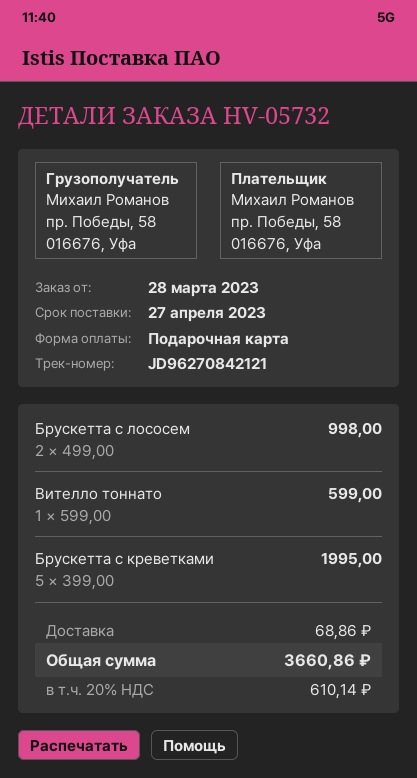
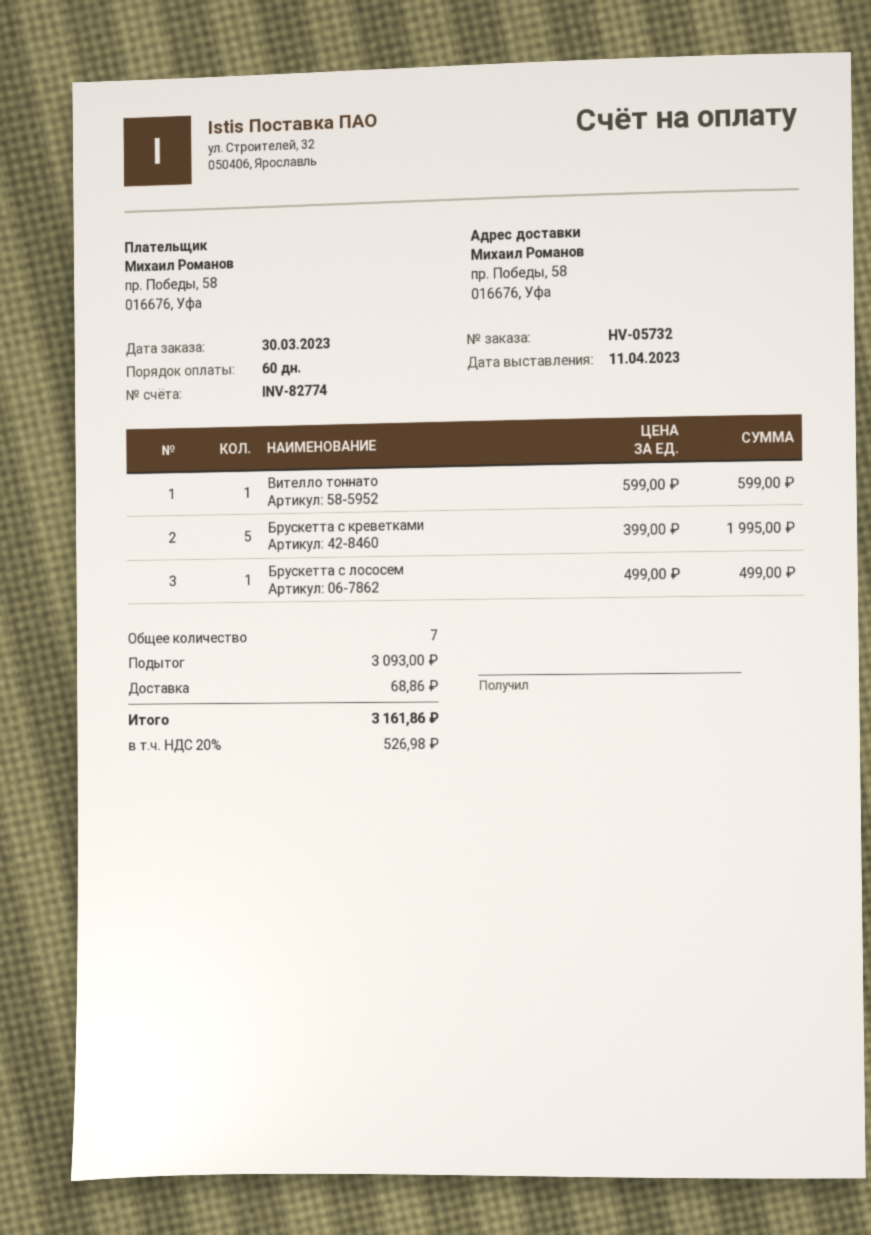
order date: 2023-03-28 -> 2023-03-30
Брускетта с лососем: 2 x 499.00 = 998.00 -> 1 x 499.00 = 499.00
tax: 20% = 610.14 -> 20% = 526.98
total: 3660.86 -> 3161.86

